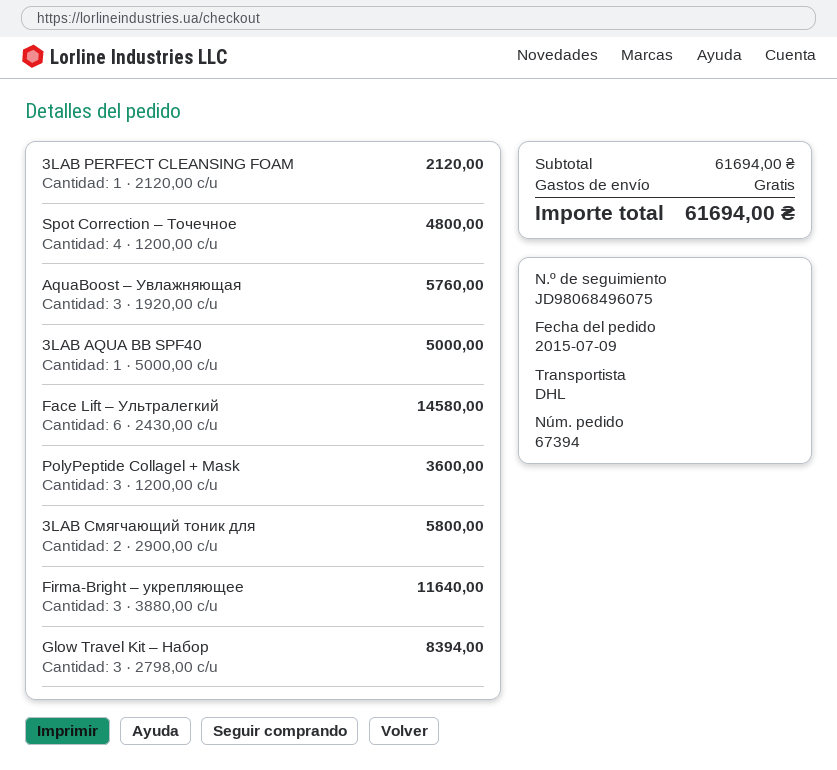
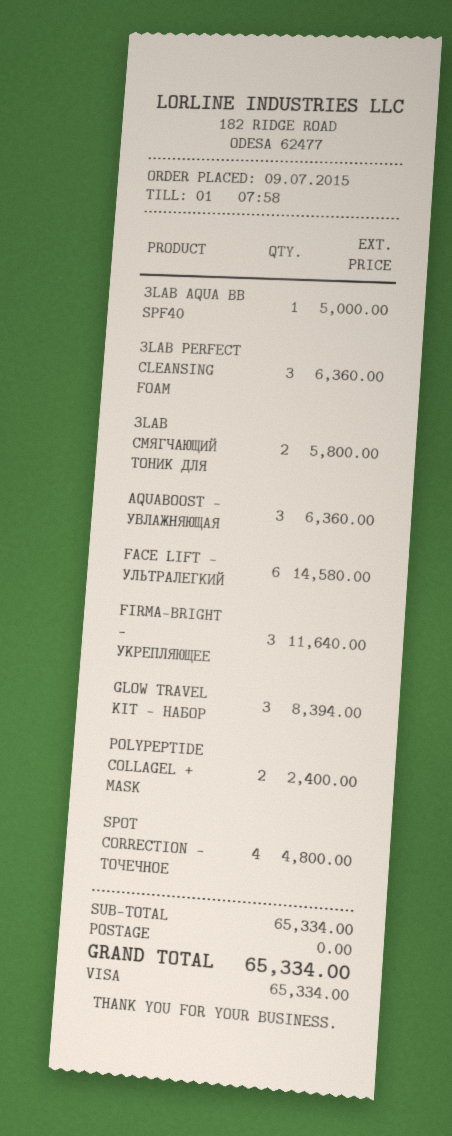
3LAB PERFECT CLEANSING FOAM: 1 for 2120.00 -> 3 for 6360.00
AquaBoost – Увлажняющая: 3 for 5760.00 -> 3 for 6360.00
PolyPeptide Collagel + Mask: 3 for 3600.00 -> 2 for 2400.00
subtotal: 61694.00 -> 65334.00
total: 61694.00 -> 65334.00

